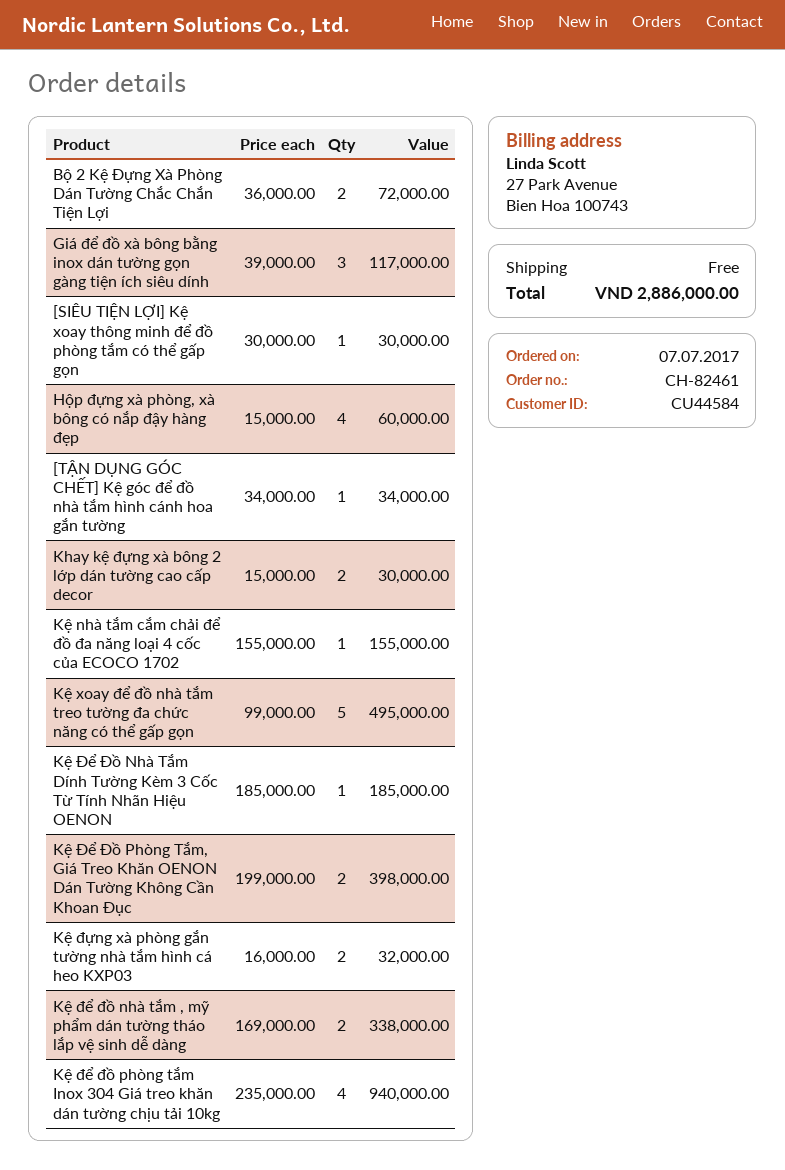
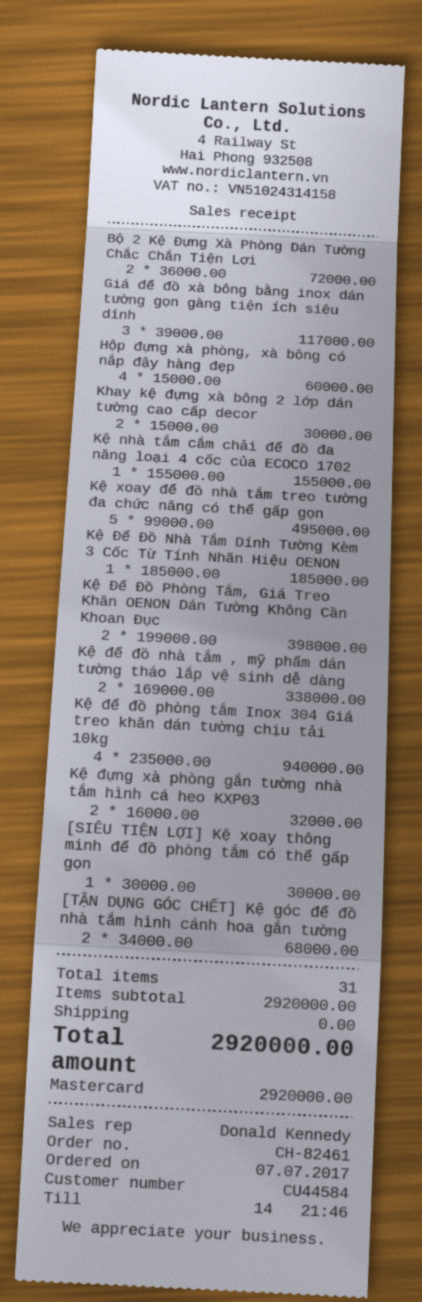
[TẬN DỤNG GÓC CHẾT] Kệ góc để đồ nhà tắm hình cánh hoa gắn tường: 1 x 34000.00 = 34000.00 -> 2 x 34000.00 = 68000.00
total: 2886000.00 -> 2920000.00

